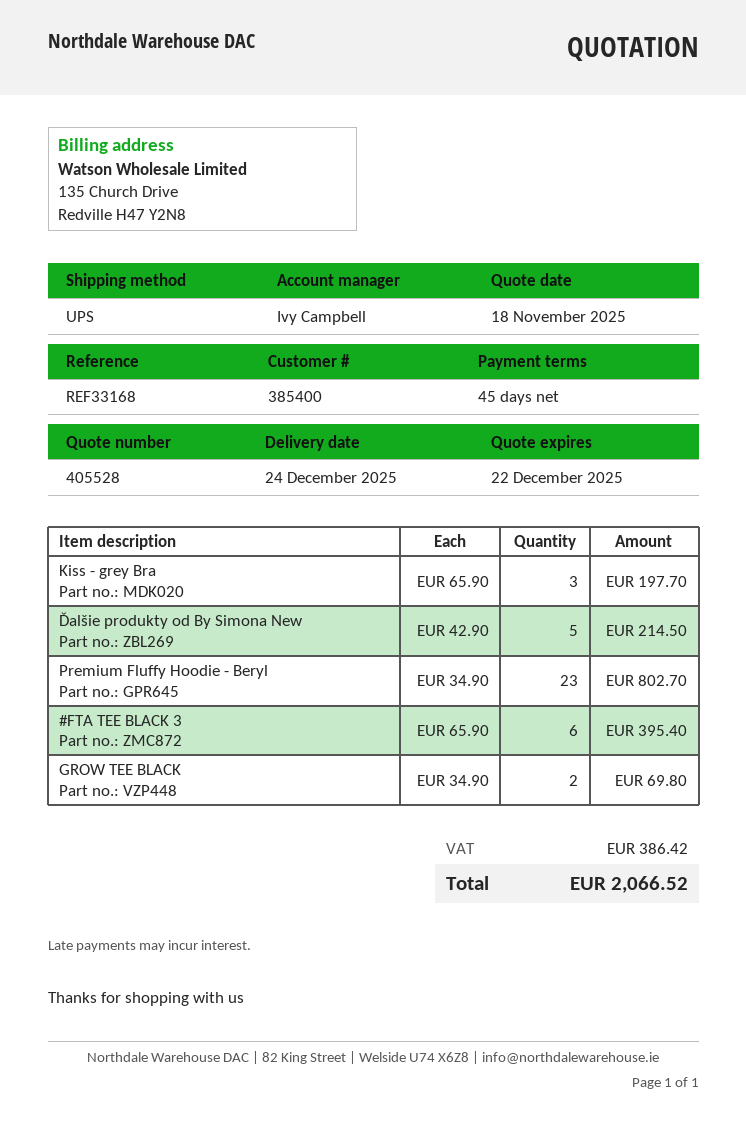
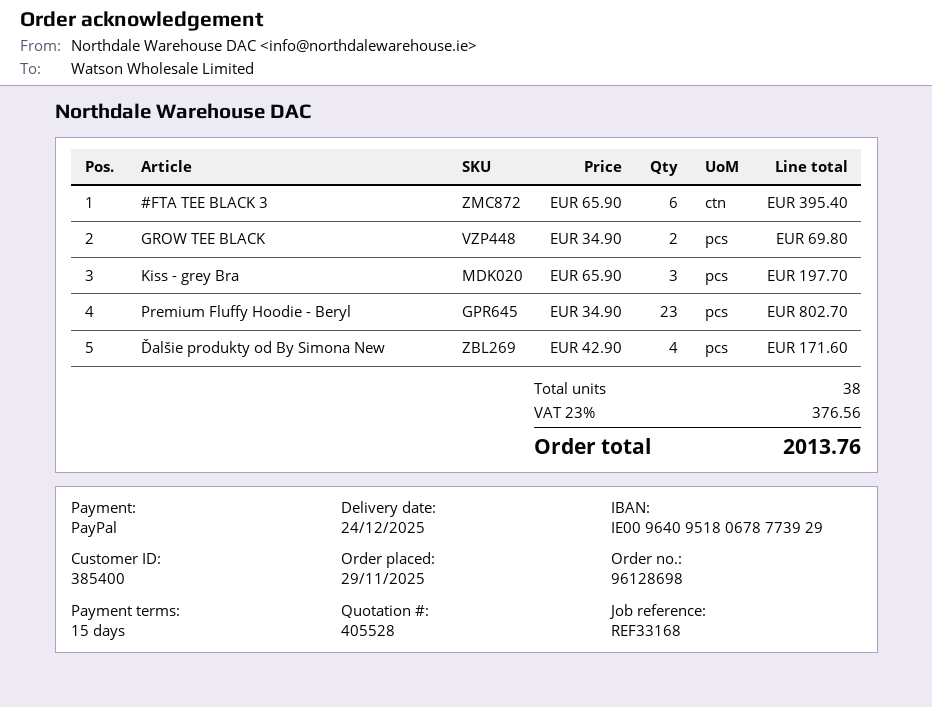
payment terms: 45 days -> 15 days
Ďalšie produkty od By Simona New: 5 x 42.90 = 214.50 -> 4 x 42.90 = 171.60
tax: 386.42 -> 376.56
total: 2066.52 -> 2013.76

